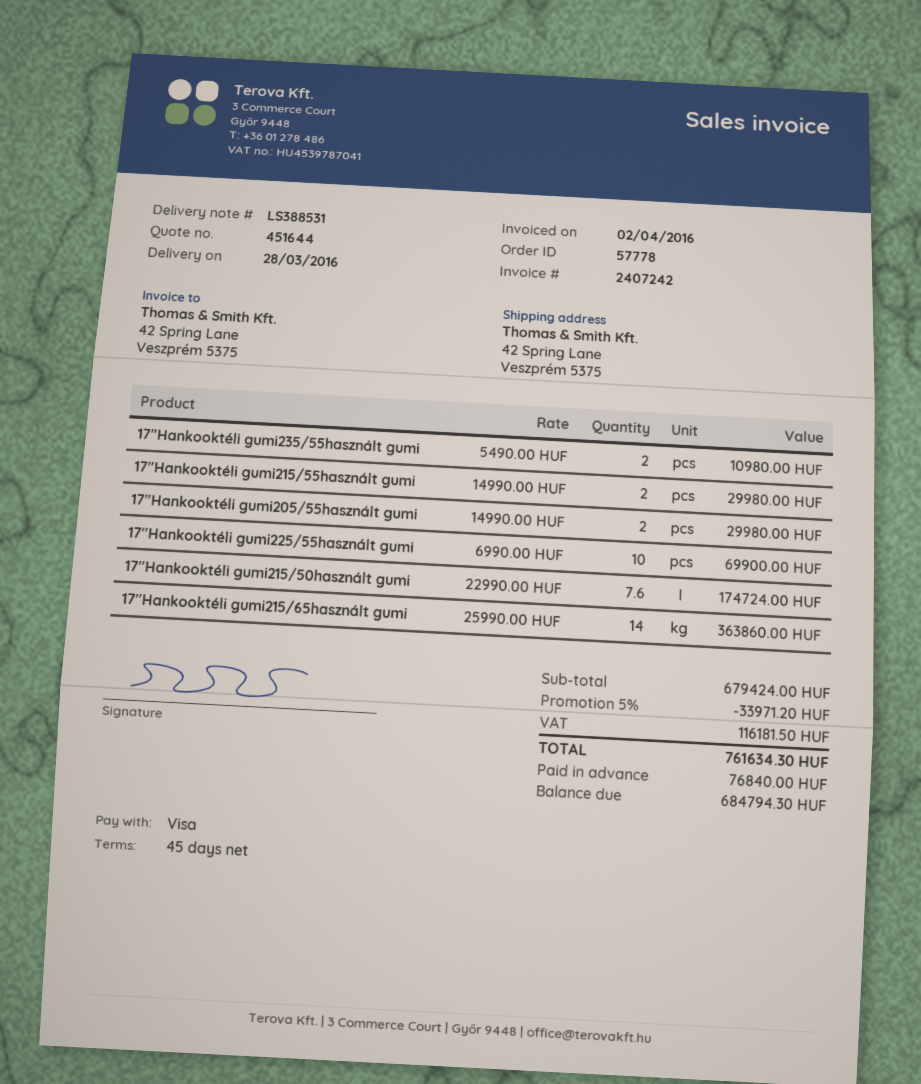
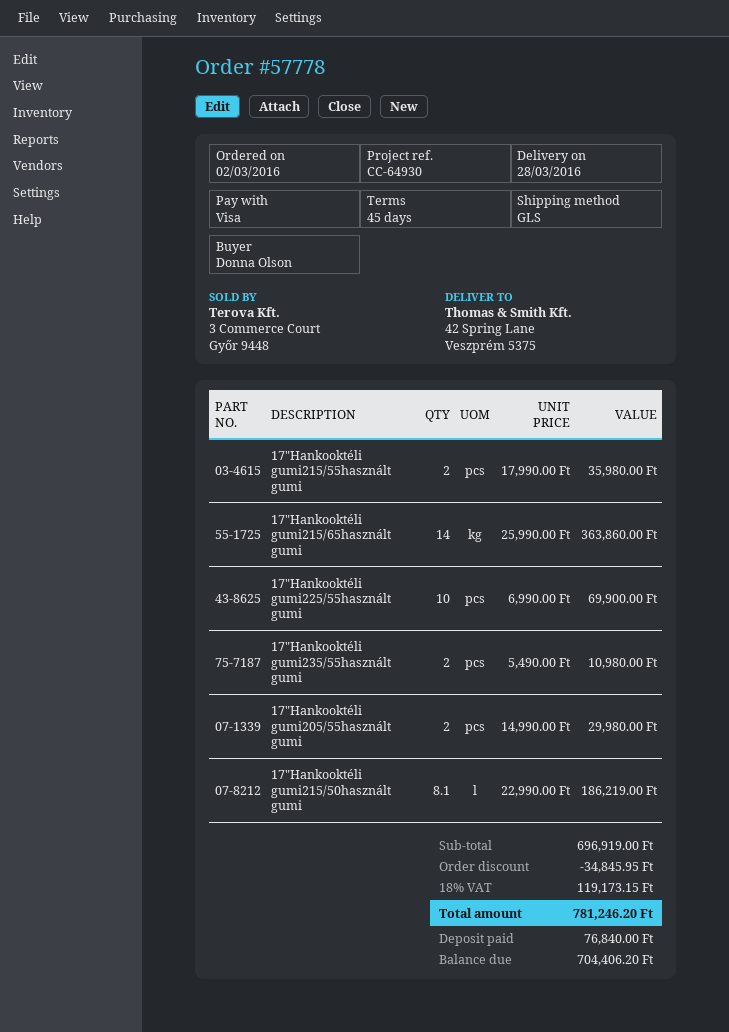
17"Hankooktéli gumi215/55használt gumi: 2 x 14990.00 = 29980.00 -> 2 x 17990.00 = 35980.00
17"Hankooktéli gumi215/50használt gumi: 7.6 x 22990.00 = 174724.00 -> 8.1 x 22990.00 = 186219.00
subtotal: 679424.00 -> 696919.00
discount: 33971.20 -> 34845.95
tax: 116181.50 -> 119173.15
total: 761634.30 -> 781246.20
balance: 684794.30 -> 704406.20

